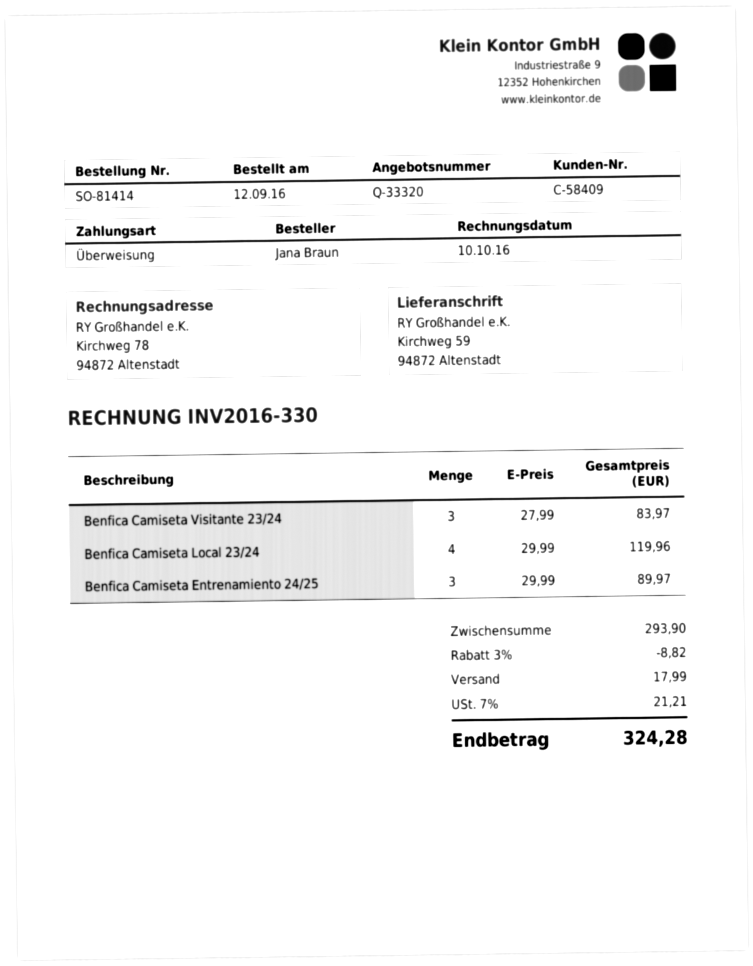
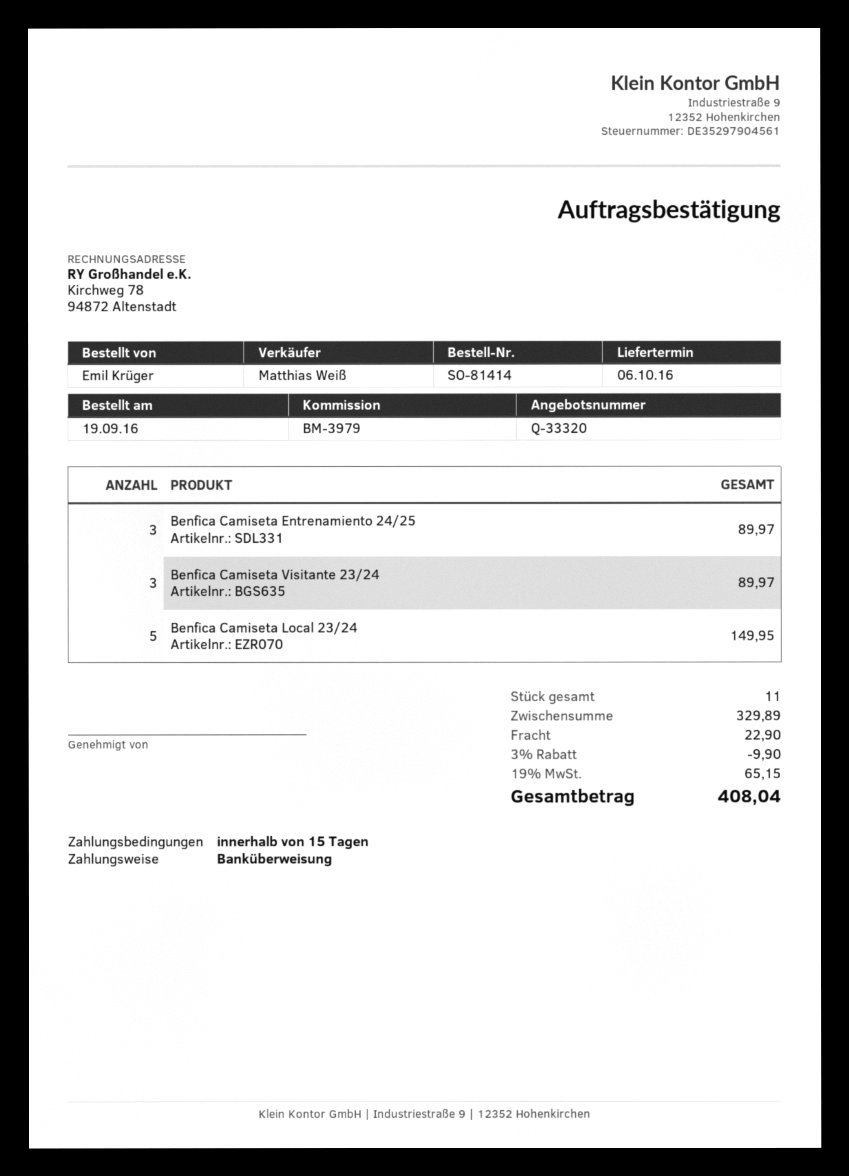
order date: 2016-09-12 -> 2016-09-19
ordered by: Jana Braun -> Emil Krüger
Benfica Camiseta Visitante 23/24: 3 for 83.97 -> 3 for 89.97
Benfica Camiseta Local 23/24: 4 for 119.96 -> 5 for 149.95
subtotal: 293.90 -> 329.89
discount: 3% = 8.82 -> 3% = 9.90
shipping: 17.99 -> 22.90
tax: 7% = 21.21 -> 19% = 65.15
total: 324.28 -> 408.04

